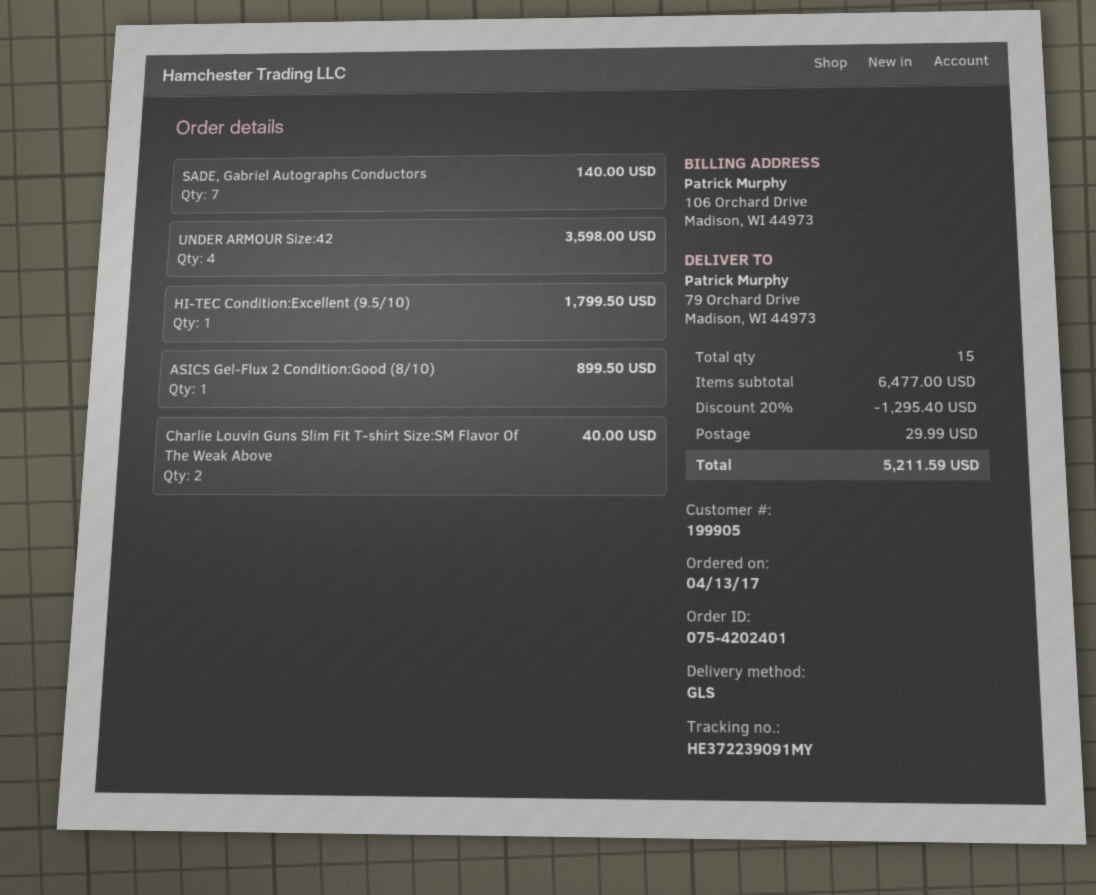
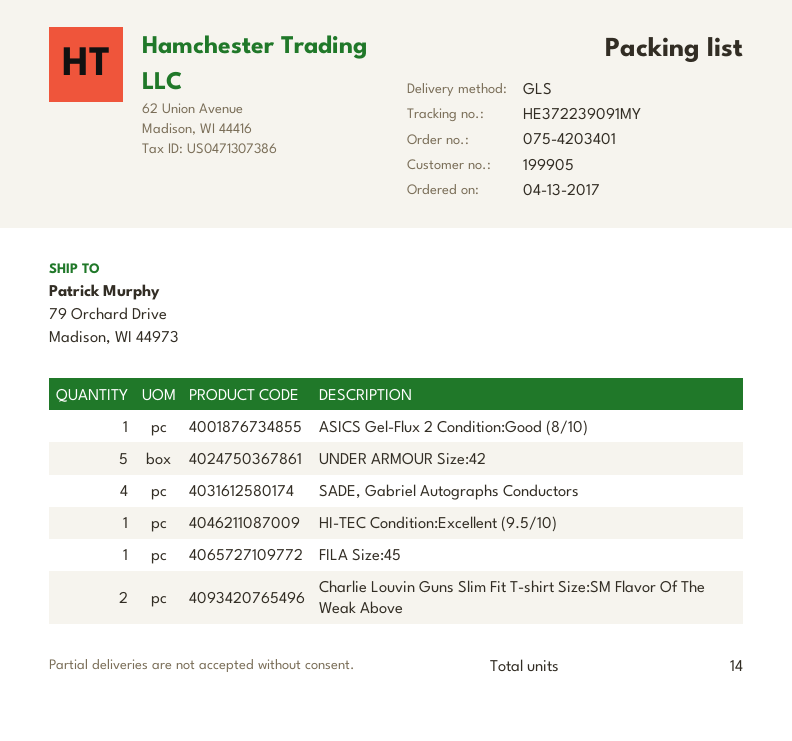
order number: 075-4202401 -> 075-4203401
SADE, Gabriel Autographs Conductors: 7 -> 4
UNDER ARMOUR Size:42: 4 -> 5
FILA Size:45: none -> 1
total quantity: 15 -> 14

